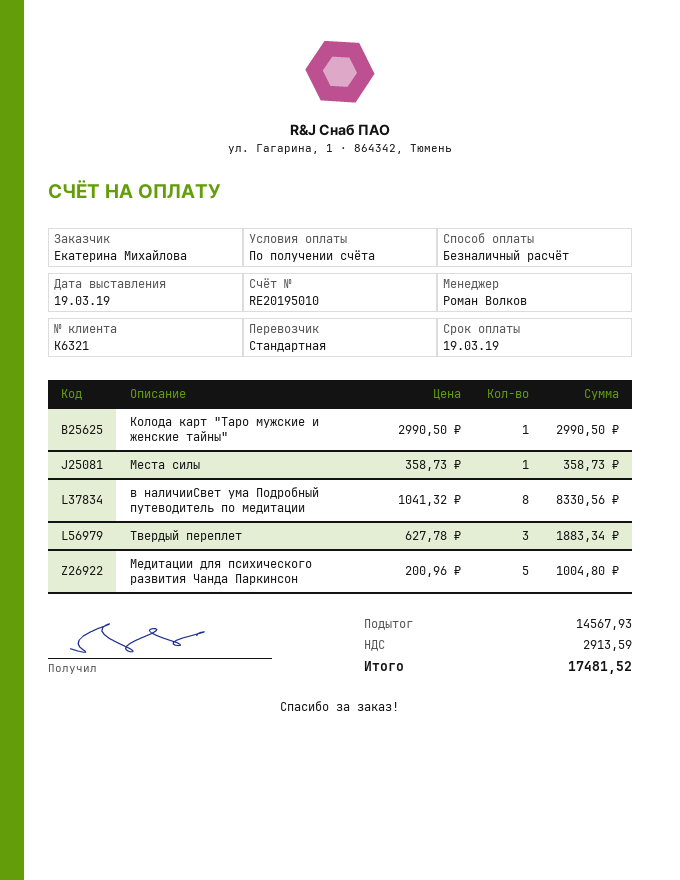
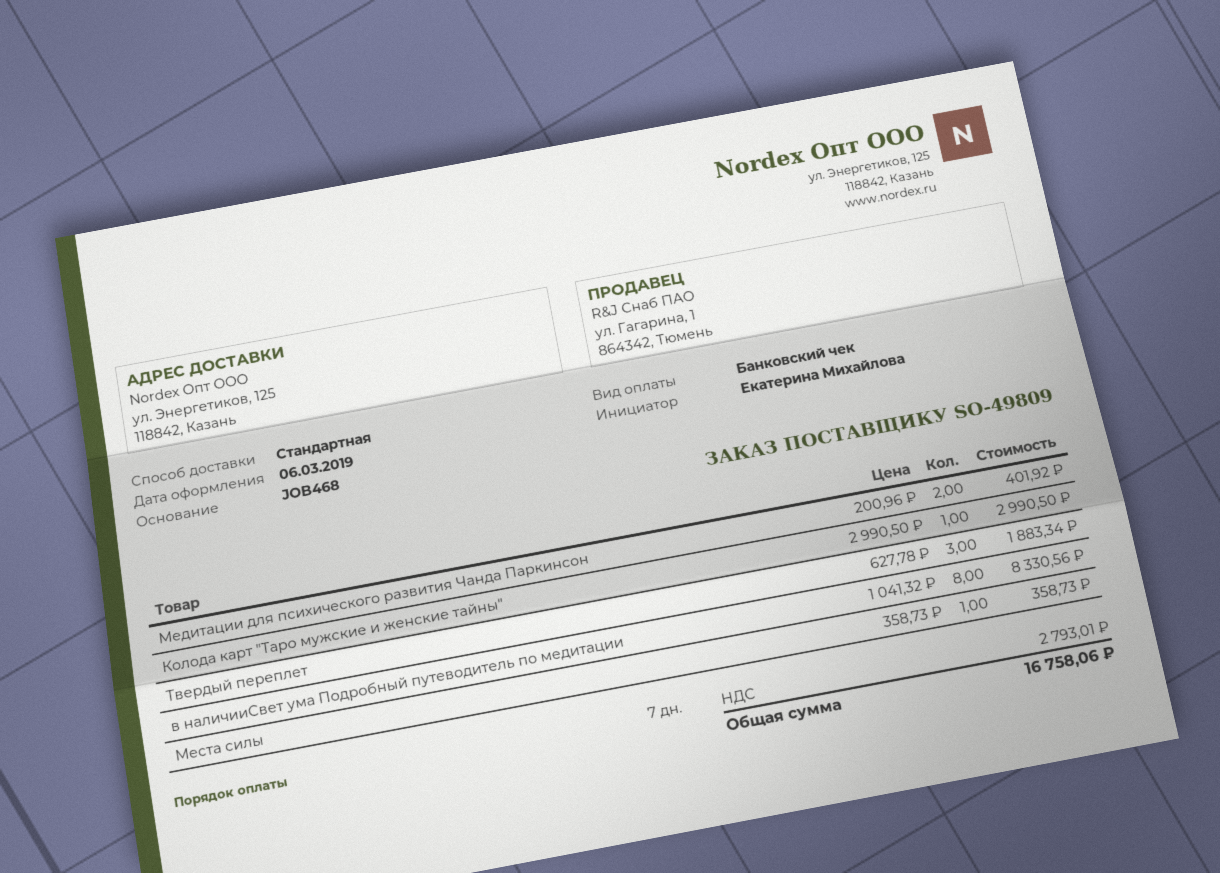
payment terms: on receipt -> 7 days
payment method: bank transfer -> cheque
Медитации для психического развития Чанда Паркинсон: 5 x 200.96 = 1004.80 -> 2 x 200.96 = 401.92
tax: 2913.59 -> 2793.01
total: 17481.52 -> 16758.06

